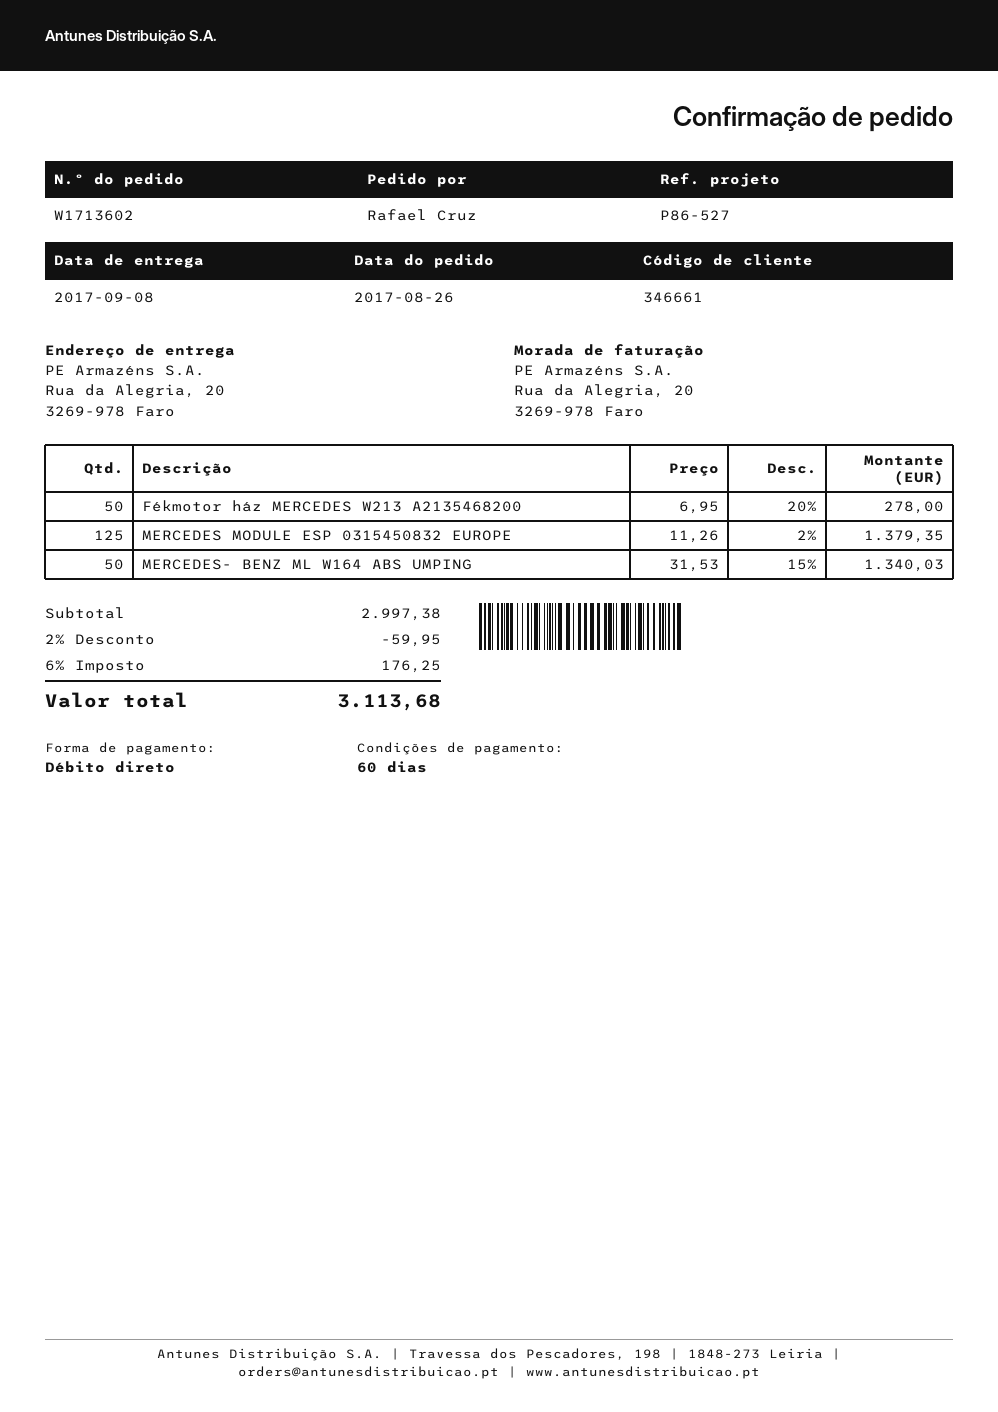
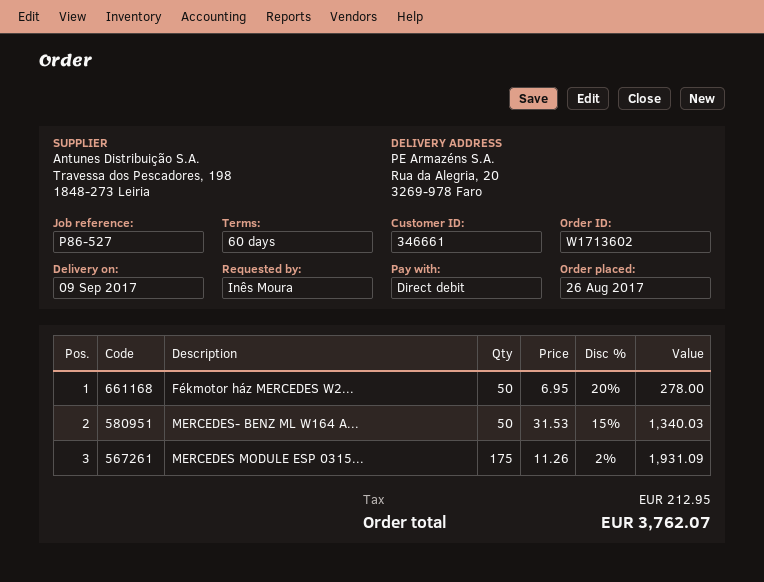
delivery date: 2017-09-08 -> 2017-09-09
ordered by: Rafael Cruz -> Inês Moura
MERCEDES MODULE ESP 0315450832 EUROPE: 125 x 11.26 - 2% = 1379.35 -> 175 x 11.26 - 2% = 1931.09
discount: 2% = 59.95 -> none
tax: 176.25 -> 212.95
total: 3113.68 -> 3762.07

